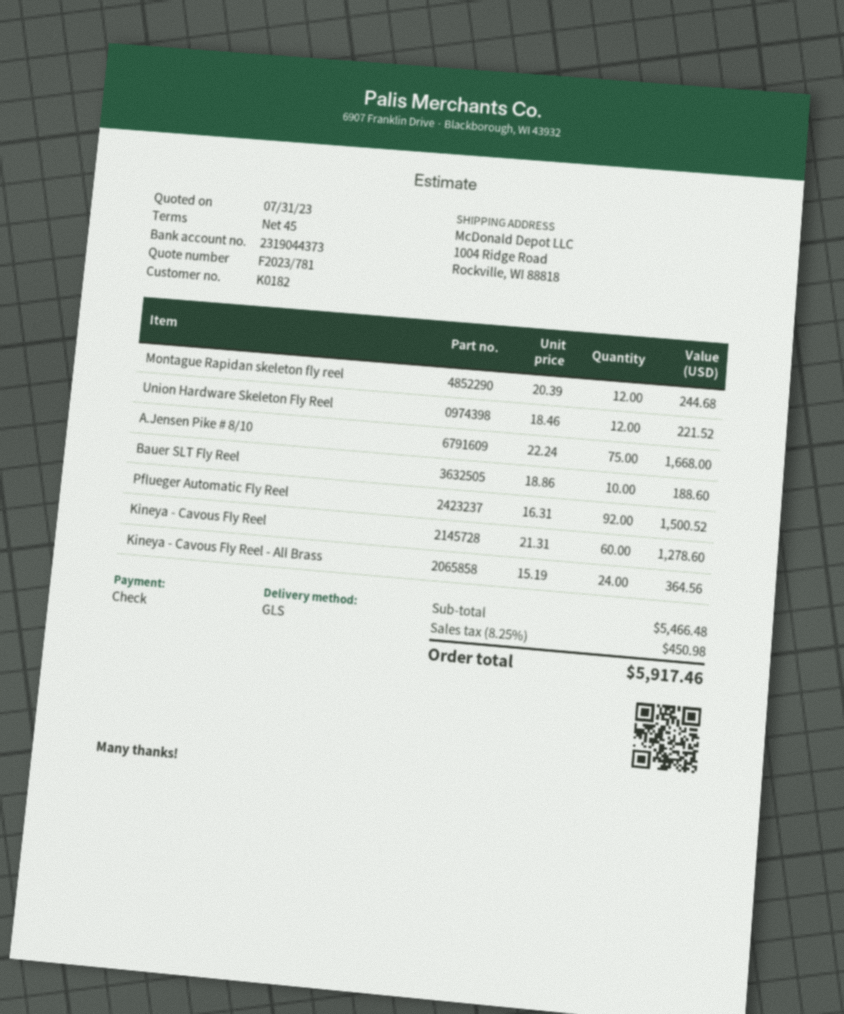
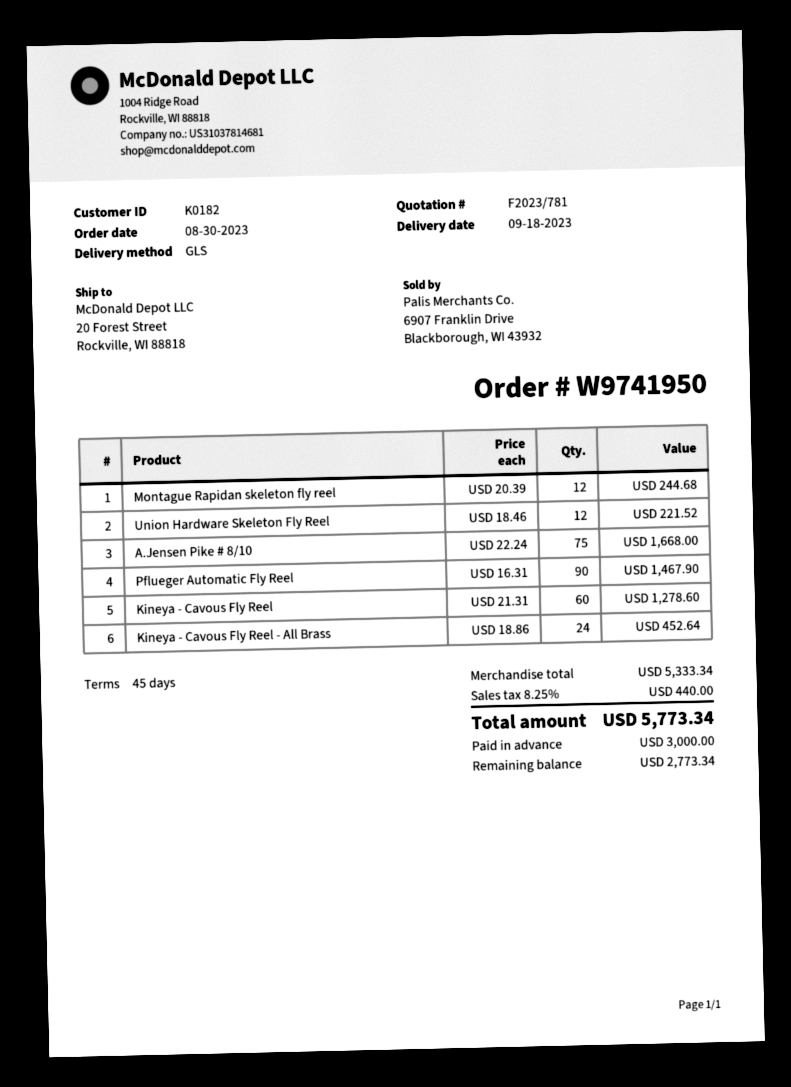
ship to: 1004 Ridge Road, Rockville, WI 88818 -> 20 Forest Street, Rockville, WI 88818
Bauer SLT Fly Reel: 10 x 18.86 = 188.60 -> none
Pflueger Automatic Fly Reel: 92 x 16.31 = 1500.52 -> 90 x 16.31 = 1467.90
Kineya - Cavous Fly Reel - All Brass: 24 x 15.19 = 364.56 -> 24 x 18.86 = 452.64
subtotal: 5466.48 -> 5333.34
tax: 8.25% = 450.98 -> 8.25% = 440.00
total: 5917.46 -> 5773.34

